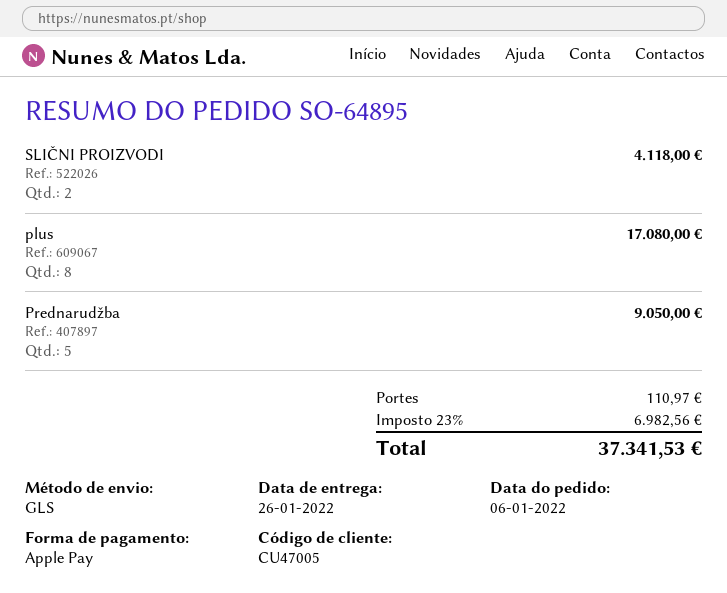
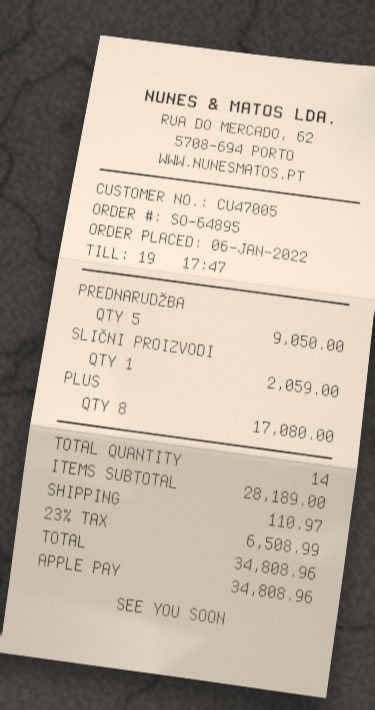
SLIČNI PROIZVODI: 2 for 4118.00 -> 1 for 2059.00
tax: 23% = 6982.56 -> 23% = 6508.99
total: 37341.53 -> 34808.96

